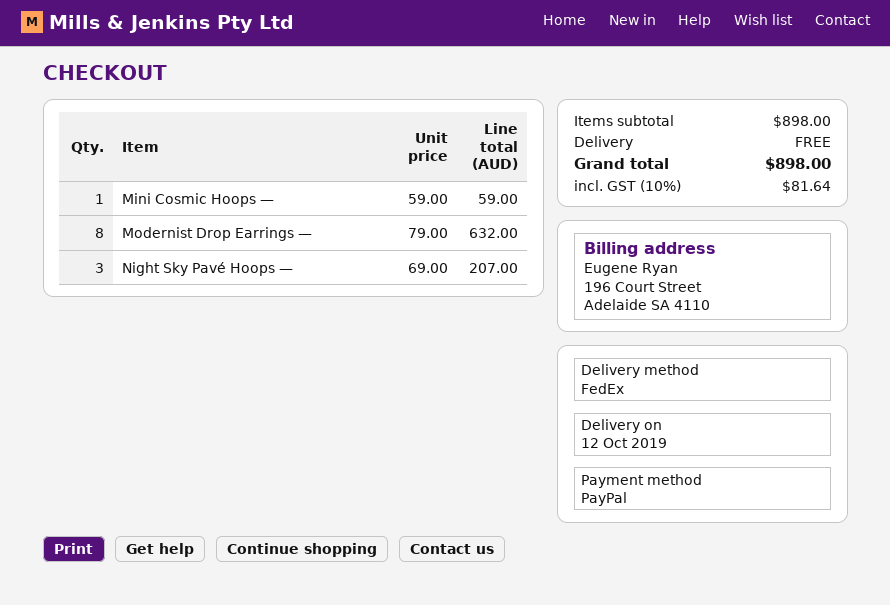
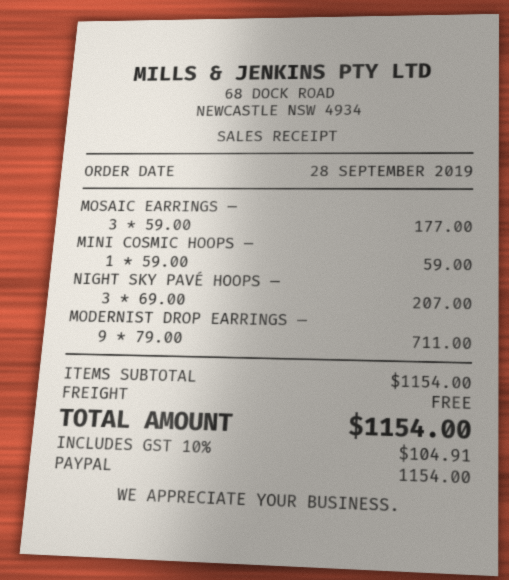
Modernist Drop Earrings —: 8 x 79.00 = 632.00 -> 9 x 79.00 = 711.00
MOSAIC EARRINGS —: none -> 3 x 59.00 = 177.00
subtotal: 898.00 -> 1154.00
tax: 10% = 81.64 -> 10% = 104.91
total: 898.00 -> 1154.00

